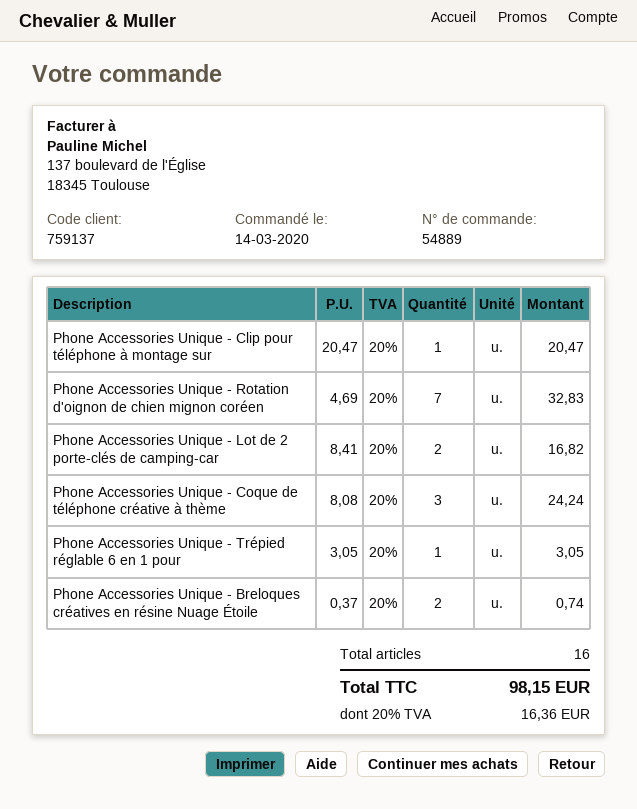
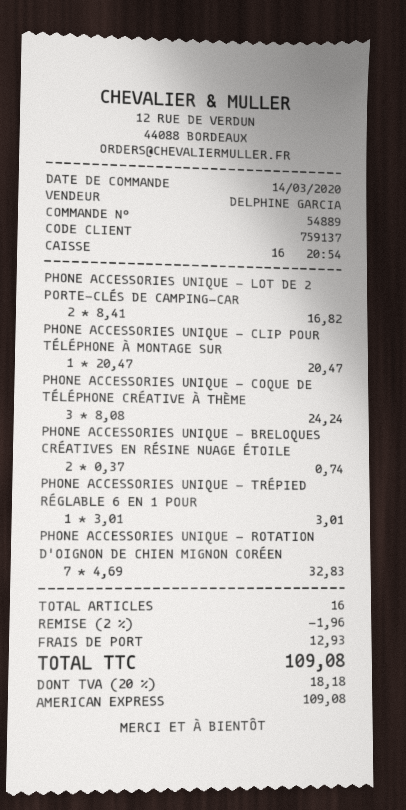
Phone Accessories Unique - Trépied réglable 6 en 1 pour: 1 x 3.05 = 3.05 -> 1 x 3.01 = 3.01
discount: none -> 2% = 1.96
shipping: none -> 12.93
tax: 20% = 16.36 -> 20% = 18.18
total: 98.15 -> 109.08

